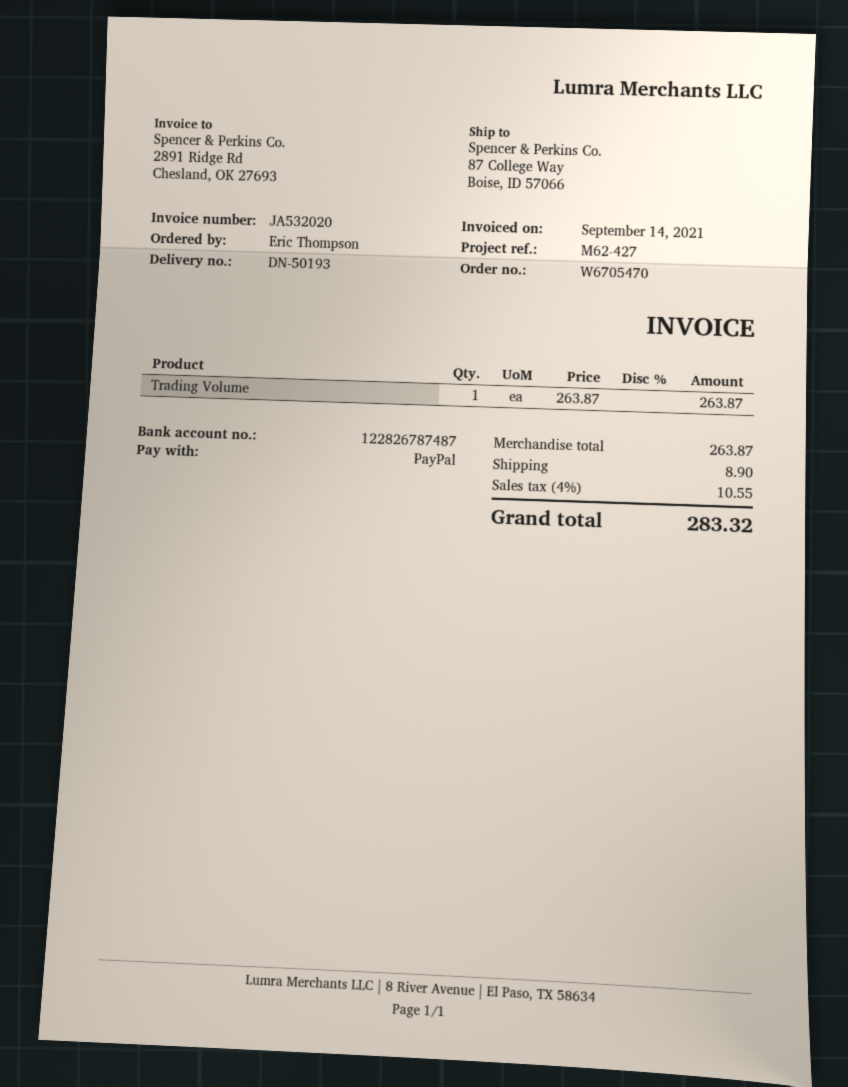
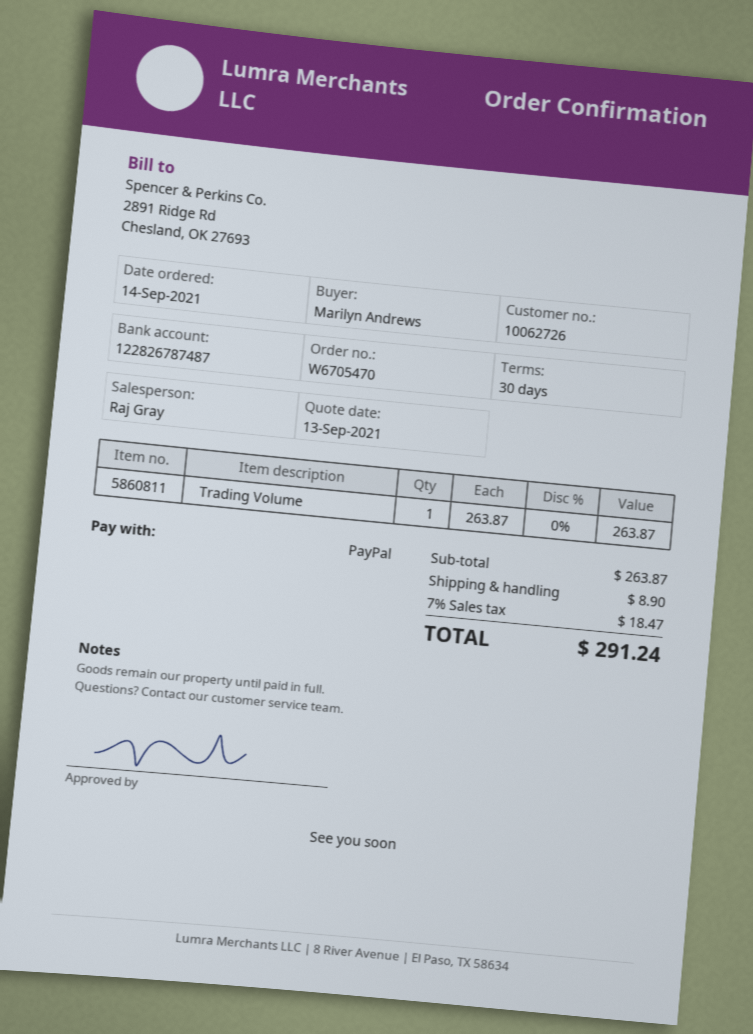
ordered by: Eric Thompson -> Marilyn Andrews
tax: 4% = 10.55 -> 7% = 18.47
total: 283.32 -> 291.24

